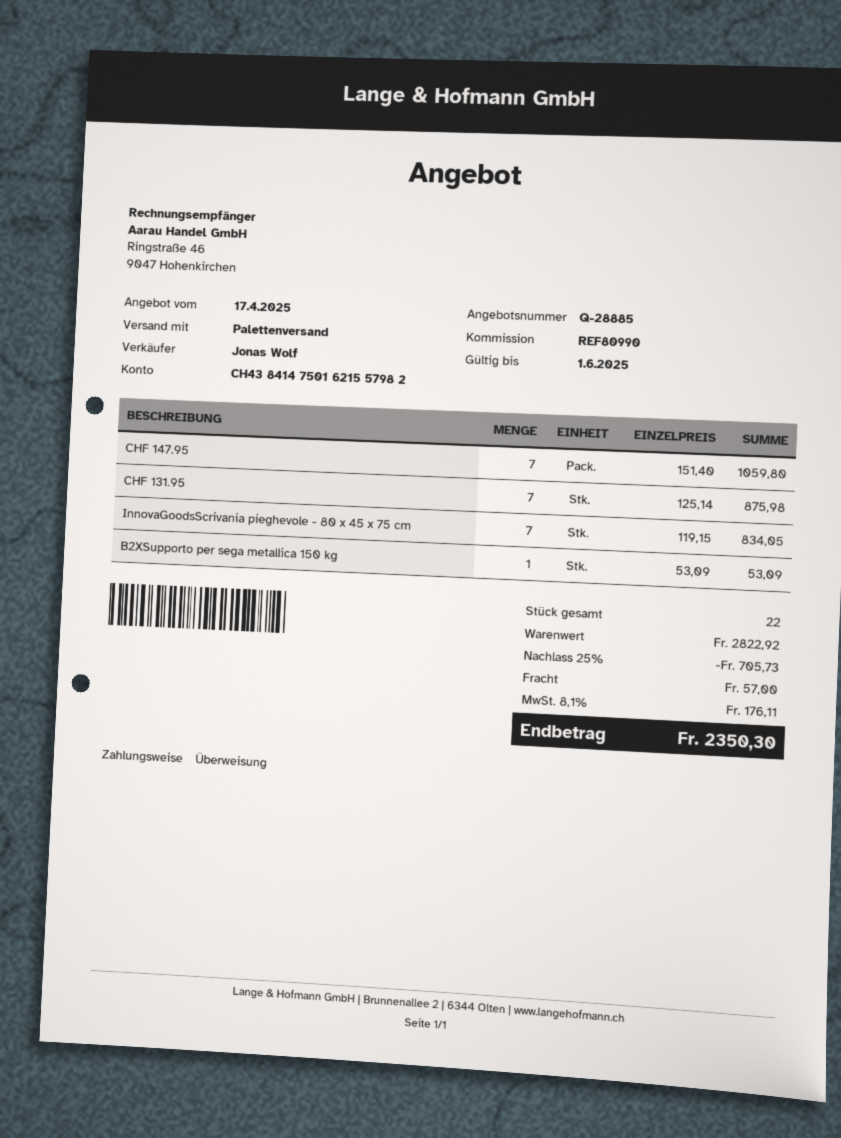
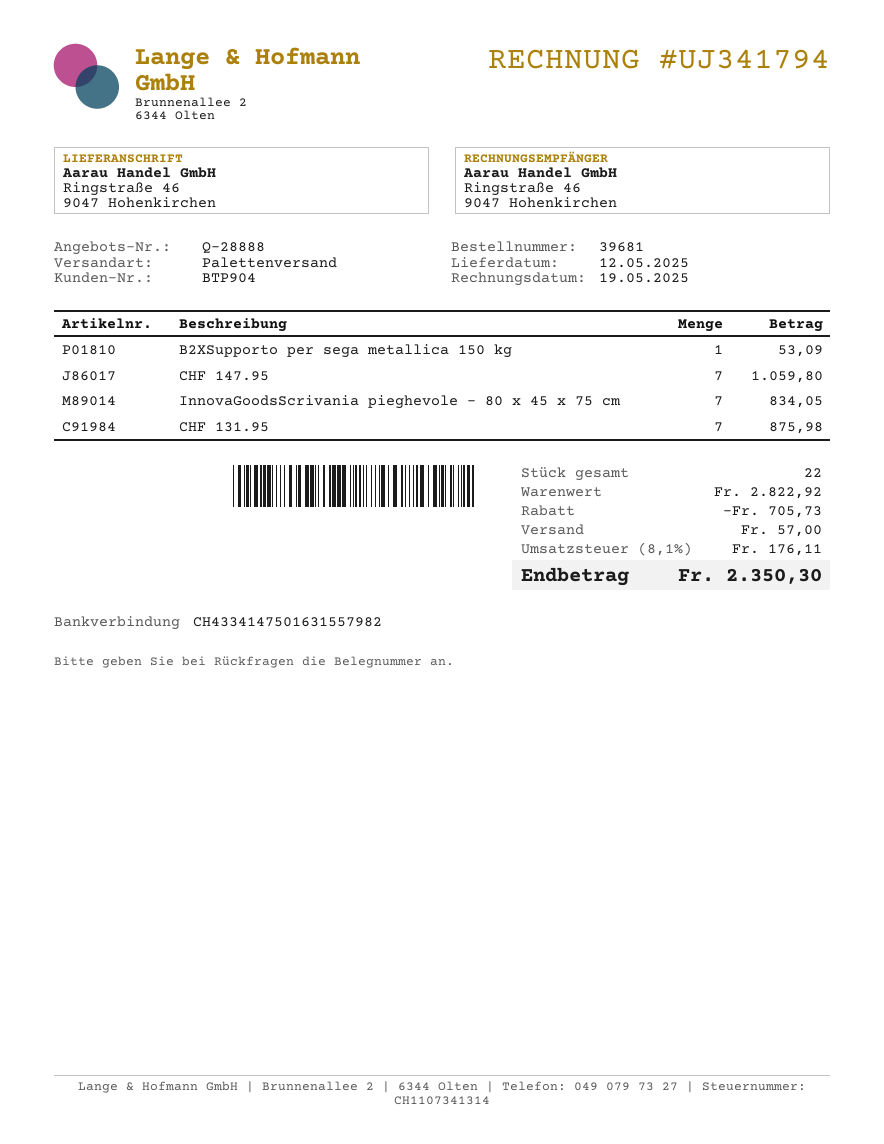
quote number: Q-28885 -> Q-28888
bank account: CH4384147501621557982 -> CH4334147501631557982

